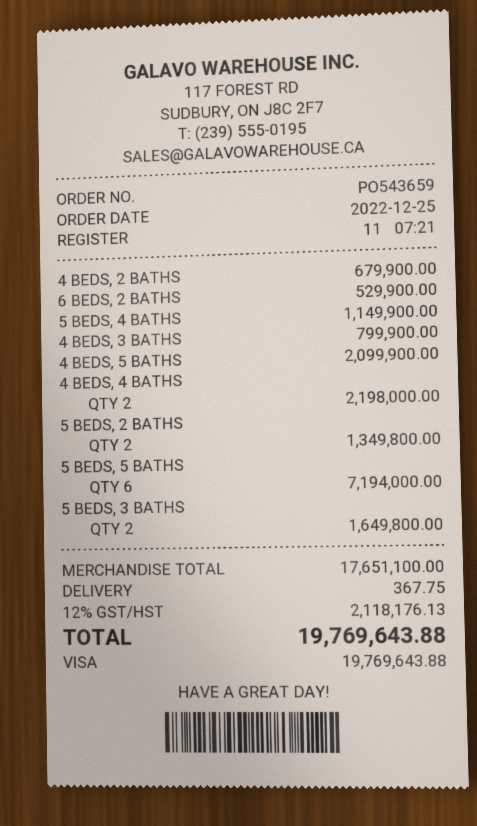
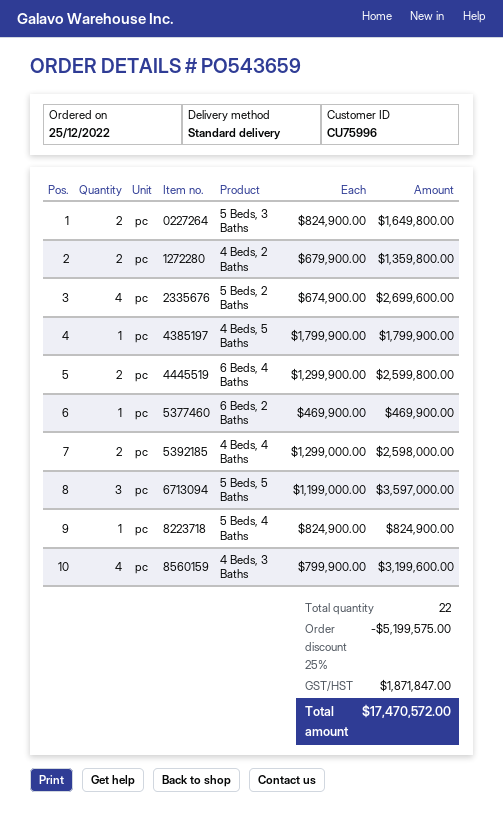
4 BEDS, 2 BATHS: 1 for 679900.00 -> 2 for 1359800.00
6 BEDS, 2 BATHS: 1 for 529900.00 -> 1 for 469900.00
5 BEDS, 4 BATHS: 1 for 1149900.00 -> 1 for 824900.00
4 BEDS, 3 BATHS: 1 for 799900.00 -> 4 for 3199600.00
4 BEDS, 5 BATHS: 1 for 2099900.00 -> 1 for 1799900.00
4 BEDS, 4 BATHS: 2 for 2198000.00 -> 2 for 2598000.00
5 BEDS, 2 BATHS: 2 for 1349800.00 -> 4 for 2699600.00
5 BEDS, 5 BATHS: 6 for 7194000.00 -> 3 for 3597000.00
6 Beds, 4 Baths: none -> 2 for 2599800.00
discount: none -> 25% = 5199575.00
shipping: 367.75 -> none
tax: 2118176.13 -> 1871847.00
total: 19769643.88 -> 17470572.00

